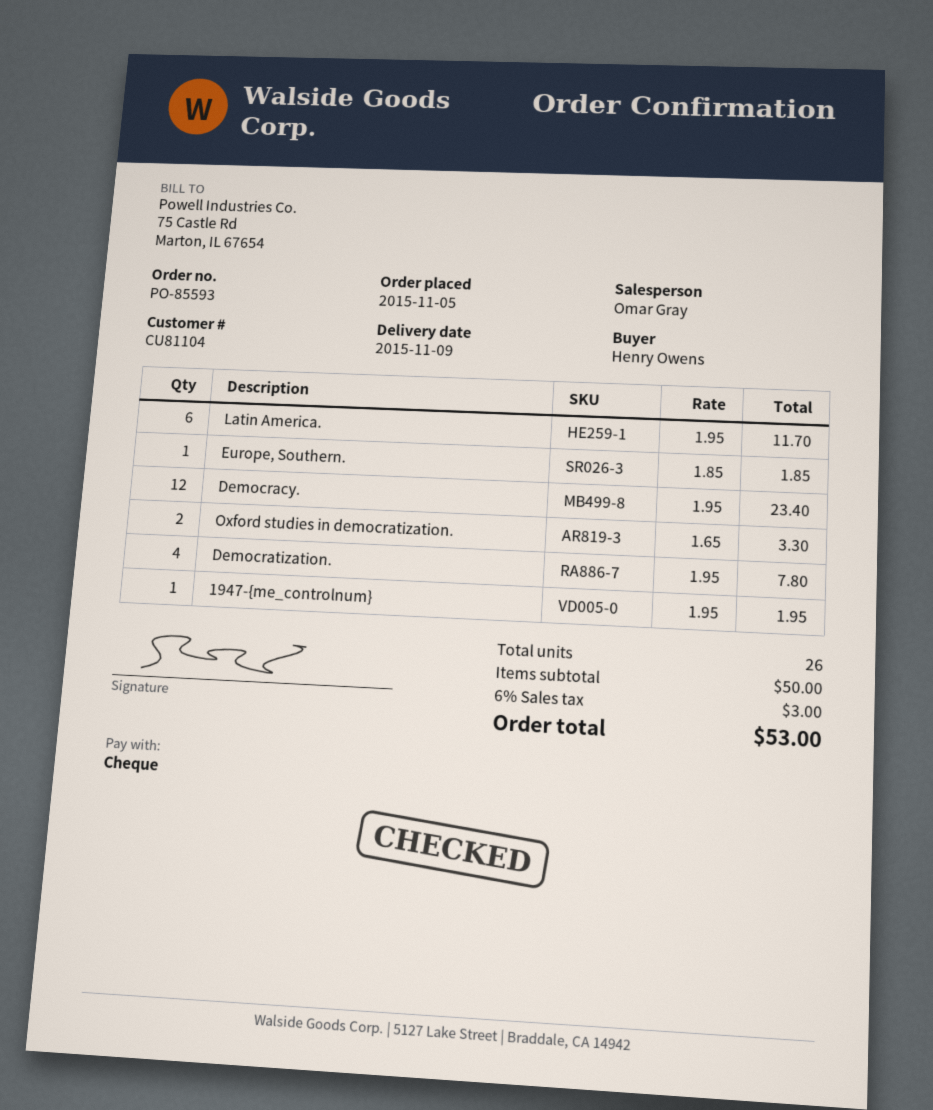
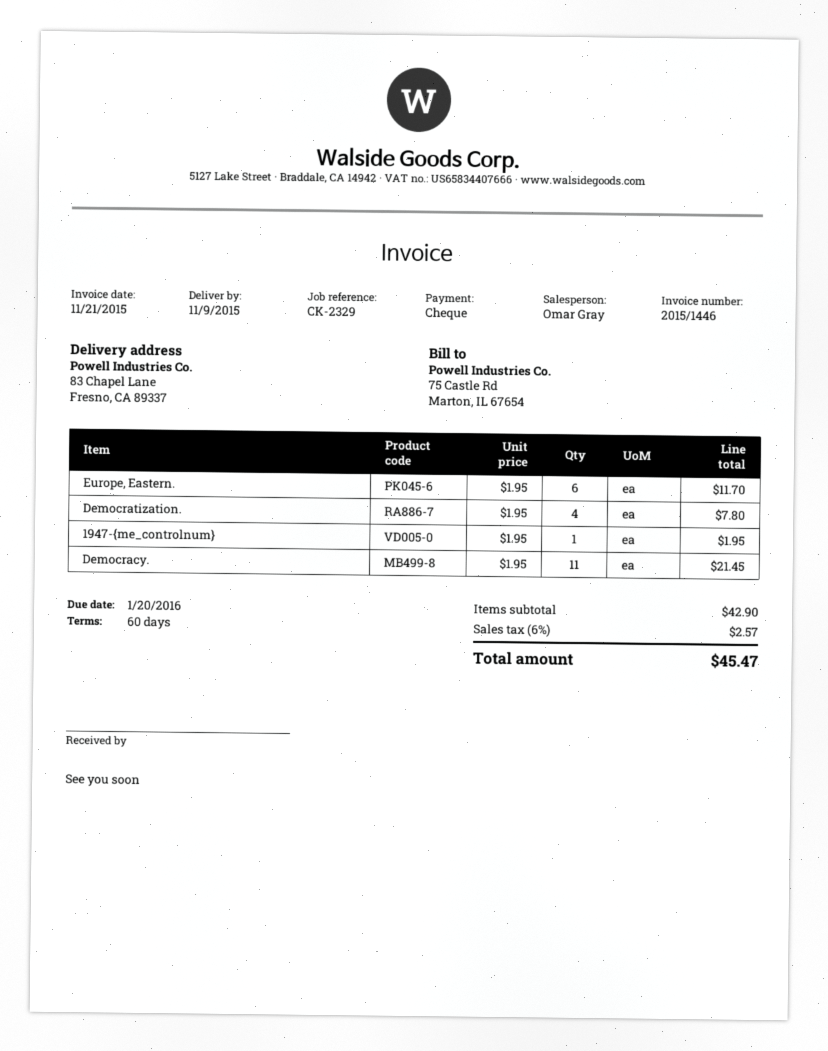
Latin America.: 6 x 1.95 = 11.70 -> none
Europe, Southern.: 1 x 1.85 = 1.85 -> none
Democracy.: 12 x 1.95 = 23.40 -> 11 x 1.95 = 21.45
Oxford studies in democratization.: 2 x 1.65 = 3.30 -> none
Europe, Eastern.: none -> 6 x 1.95 = 11.70
subtotal: 50.00 -> 42.90
tax: 6% = 3.00 -> 6% = 2.57
total: 53.00 -> 45.47

